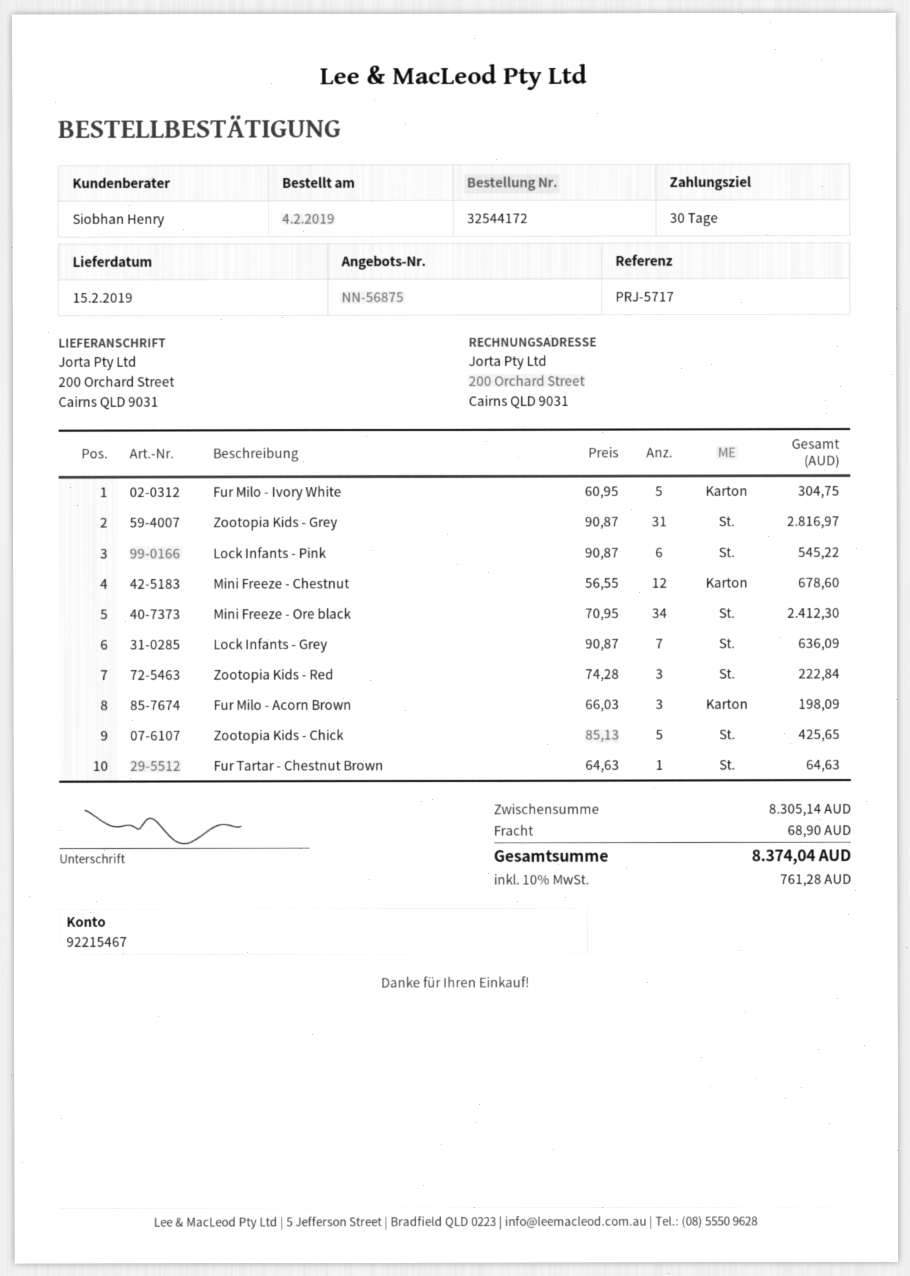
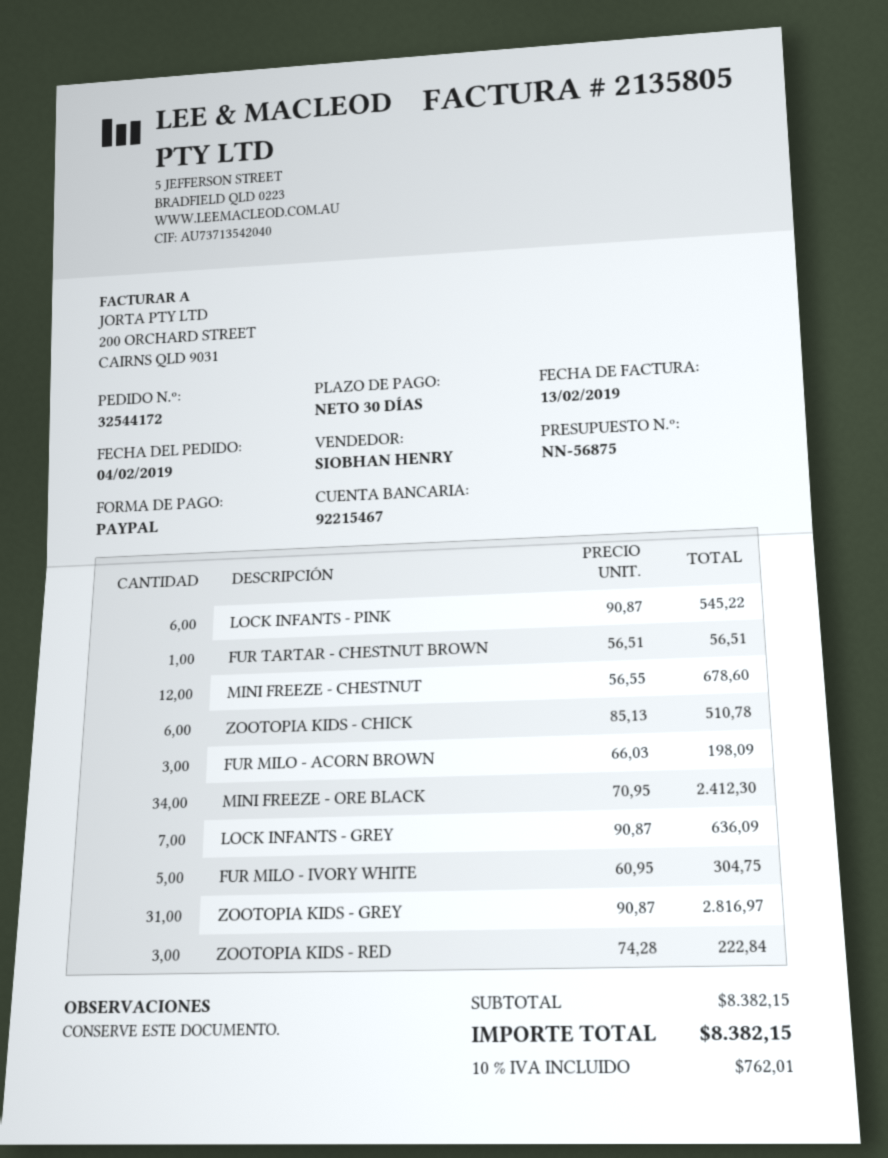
Zootopia Kids - Chick: 5 x 85.13 = 425.65 -> 6 x 85.13 = 510.78
Fur Tartar - Chestnut Brown: 1 x 64.63 = 64.63 -> 1 x 56.51 = 56.51
subtotal: 8305.14 -> 8382.15
shipping: 68.90 -> none
tax: 10% = 761.28 -> 10% = 762.01
total: 8374.04 -> 8382.15

